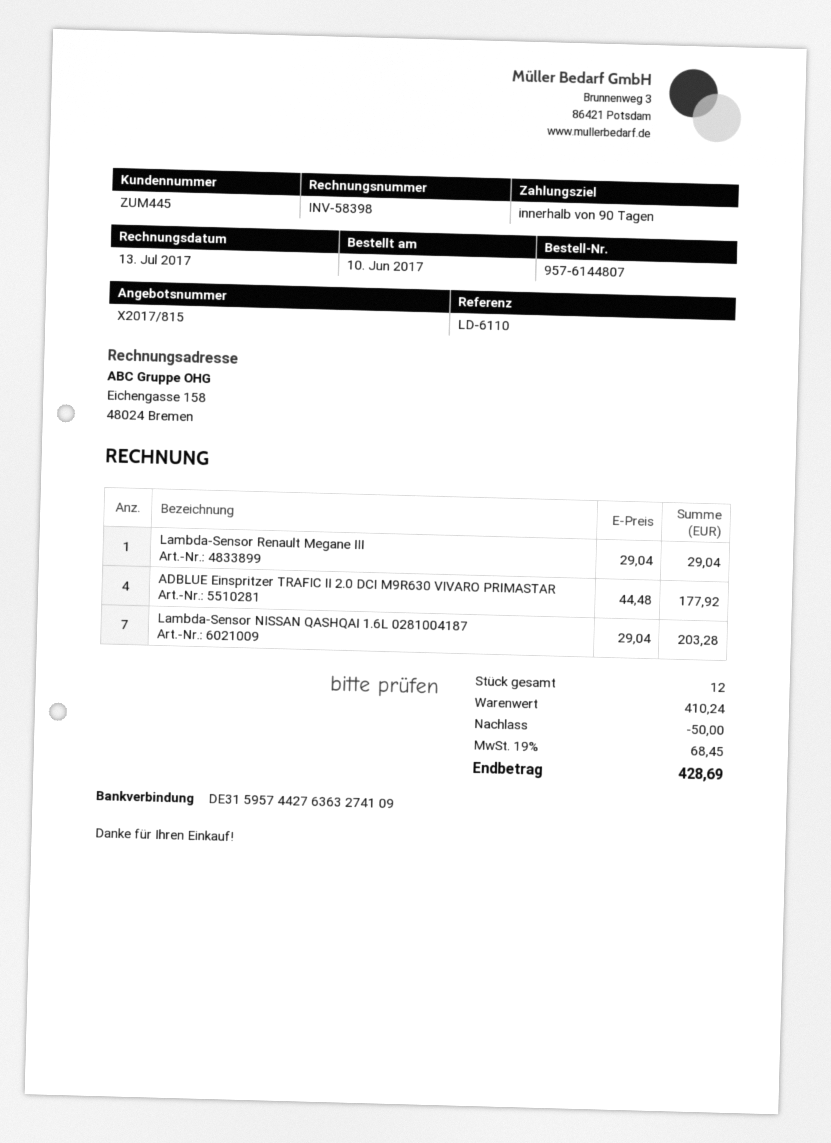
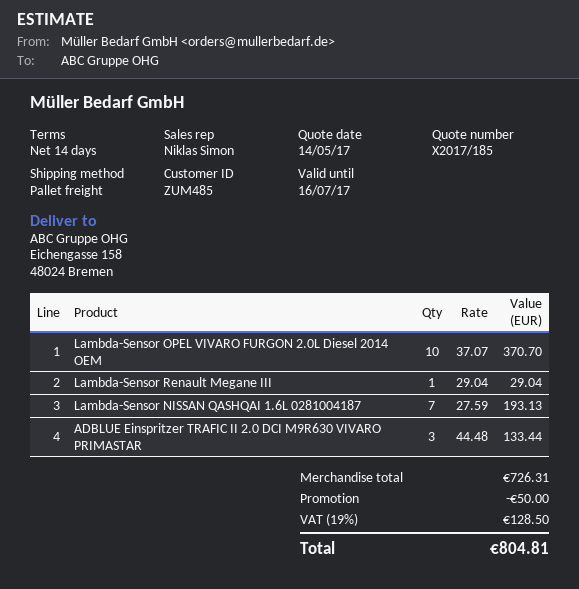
quote number: X2017/815 -> X2017/185
payment terms: 90 days -> 14 days
customer number: ZUM445 -> ZUM485
ADBLUE Einspritzer TRAFIC II 2.0 DCI M9R630 VIVARO PRIMASTAR: 4 x 44.48 = 177.92 -> 3 x 44.48 = 133.44
Lambda-Sensor NISSAN QASHQAI 1.6L 0281004187: 7 x 29.04 = 203.28 -> 7 x 27.59 = 193.13
Lambda-Sensor OPEL VIVARO FURGON 2.0L Diesel 2014 OEM: none -> 10 x 37.07 = 370.70
subtotal: 410.24 -> 726.31
tax: 19% = 68.45 -> 19% = 128.50
total: 428.69 -> 804.81

